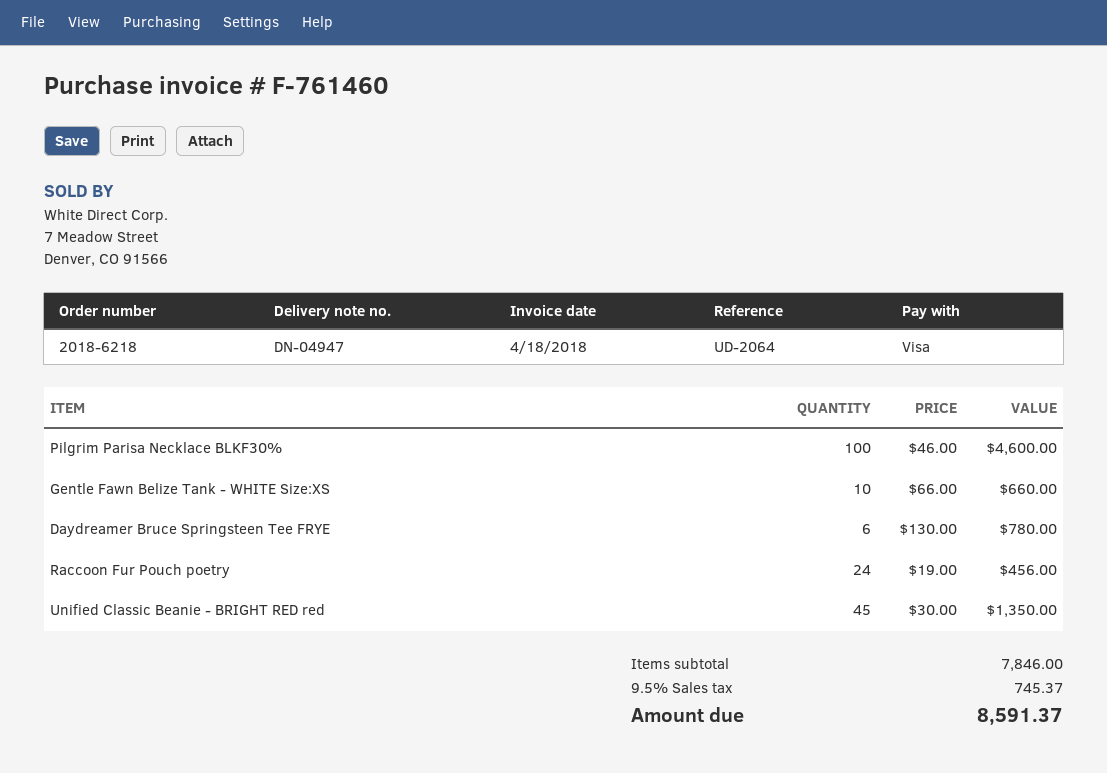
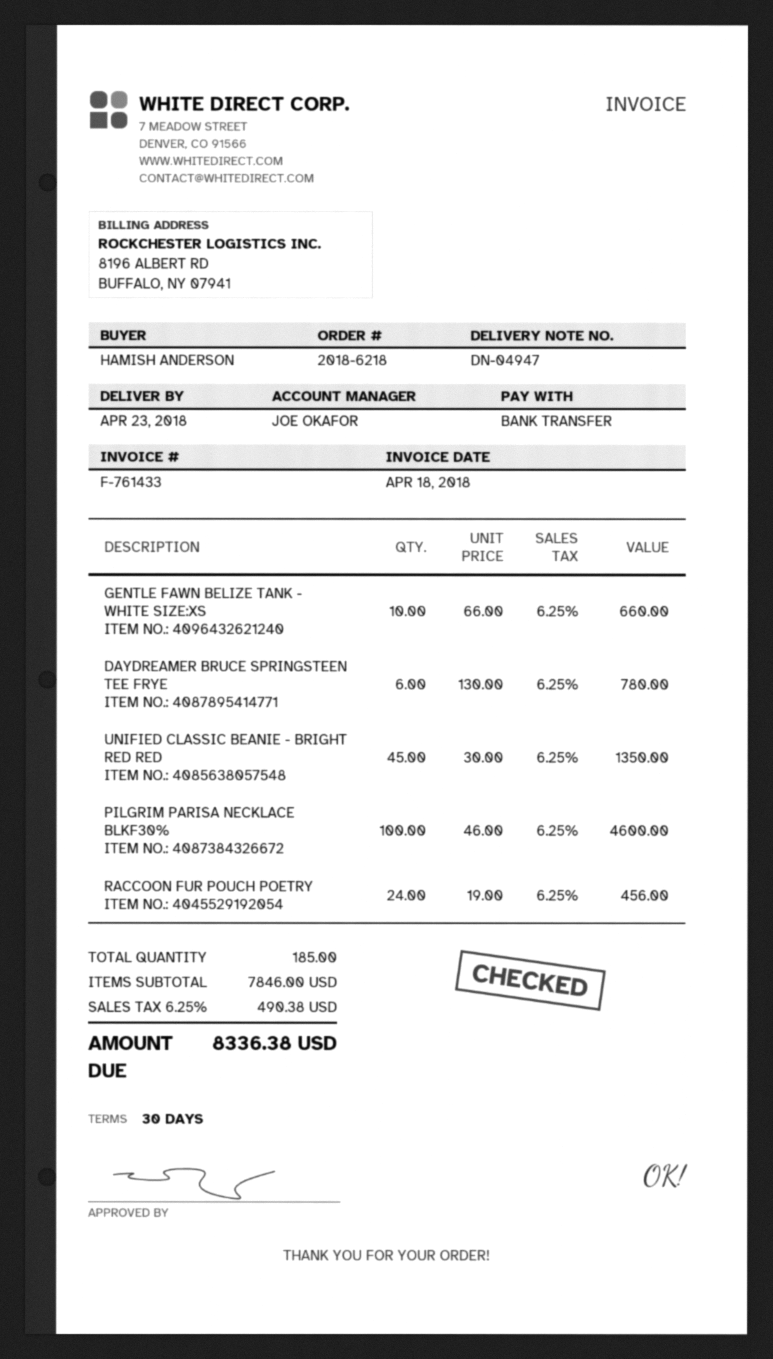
invoice number: F-761460 -> F-761433
payment method: Visa -> bank transfer
tax: 9.5% = 745.37 -> 6.25% = 490.38
total: 8591.37 -> 8336.38

